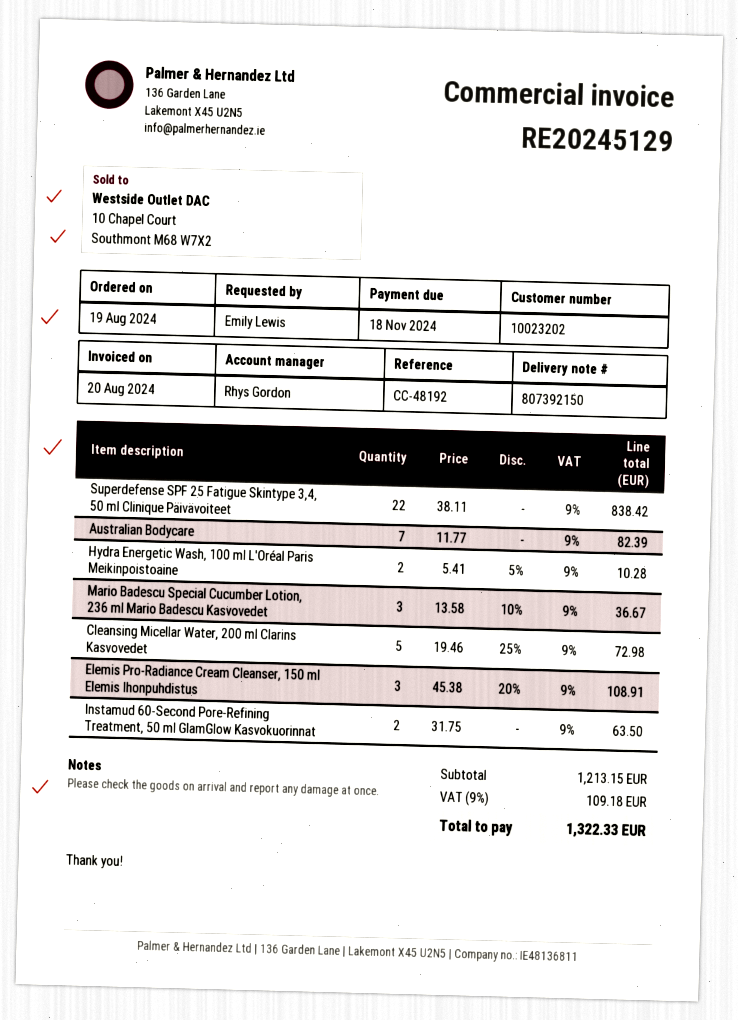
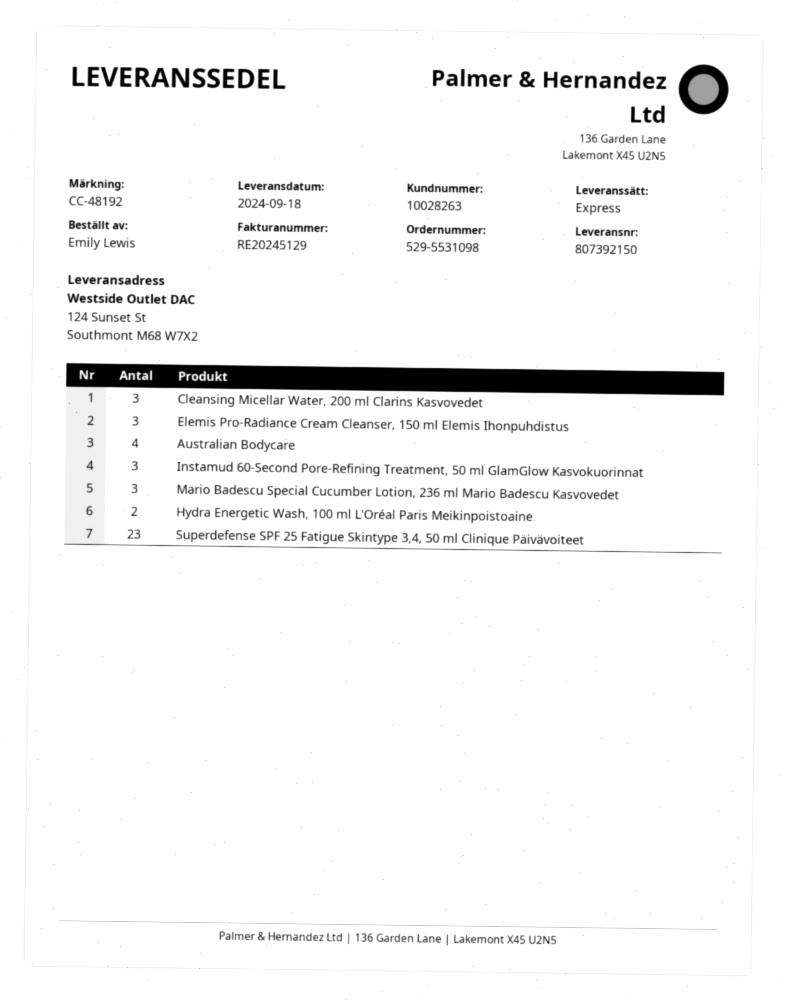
customer number: 10023202 -> 10028263
Superdefense SPF 25 Fatigue Skintype 3,4, 50 ml Clinique Päivävoiteet: 22 -> 23
Australian Bodycare: 7 -> 4
Cleansing Micellar Water, 200 ml Clarins Kasvovedet: 5 -> 3
Instamud 60-Second Pore-Refining Treatment, 50 ml GlamGlow Kasvokuorinnat: 2 -> 3

